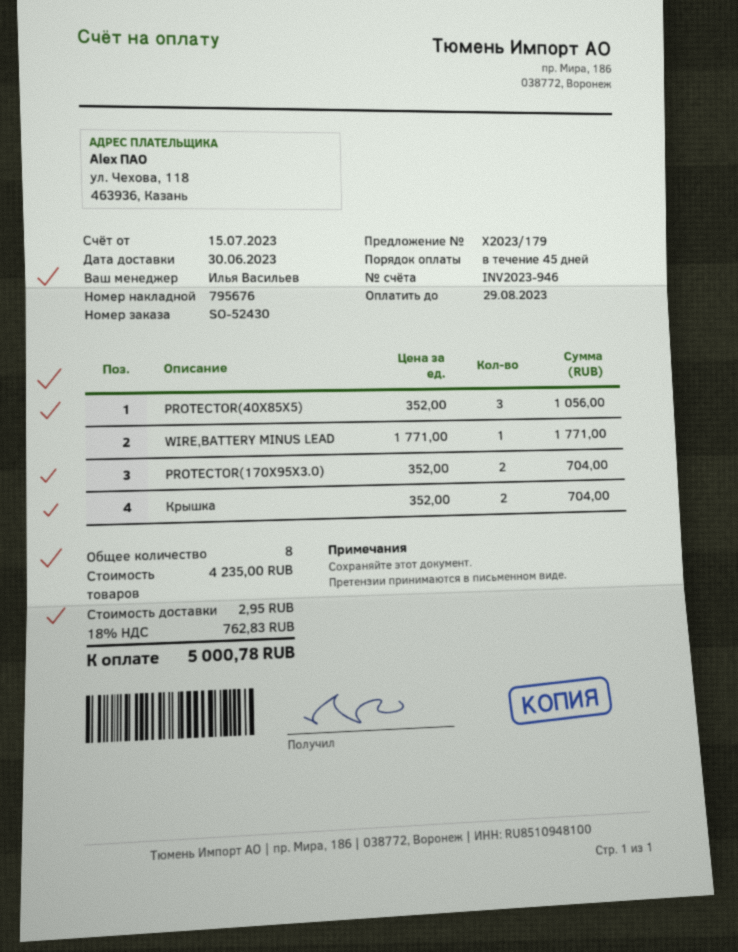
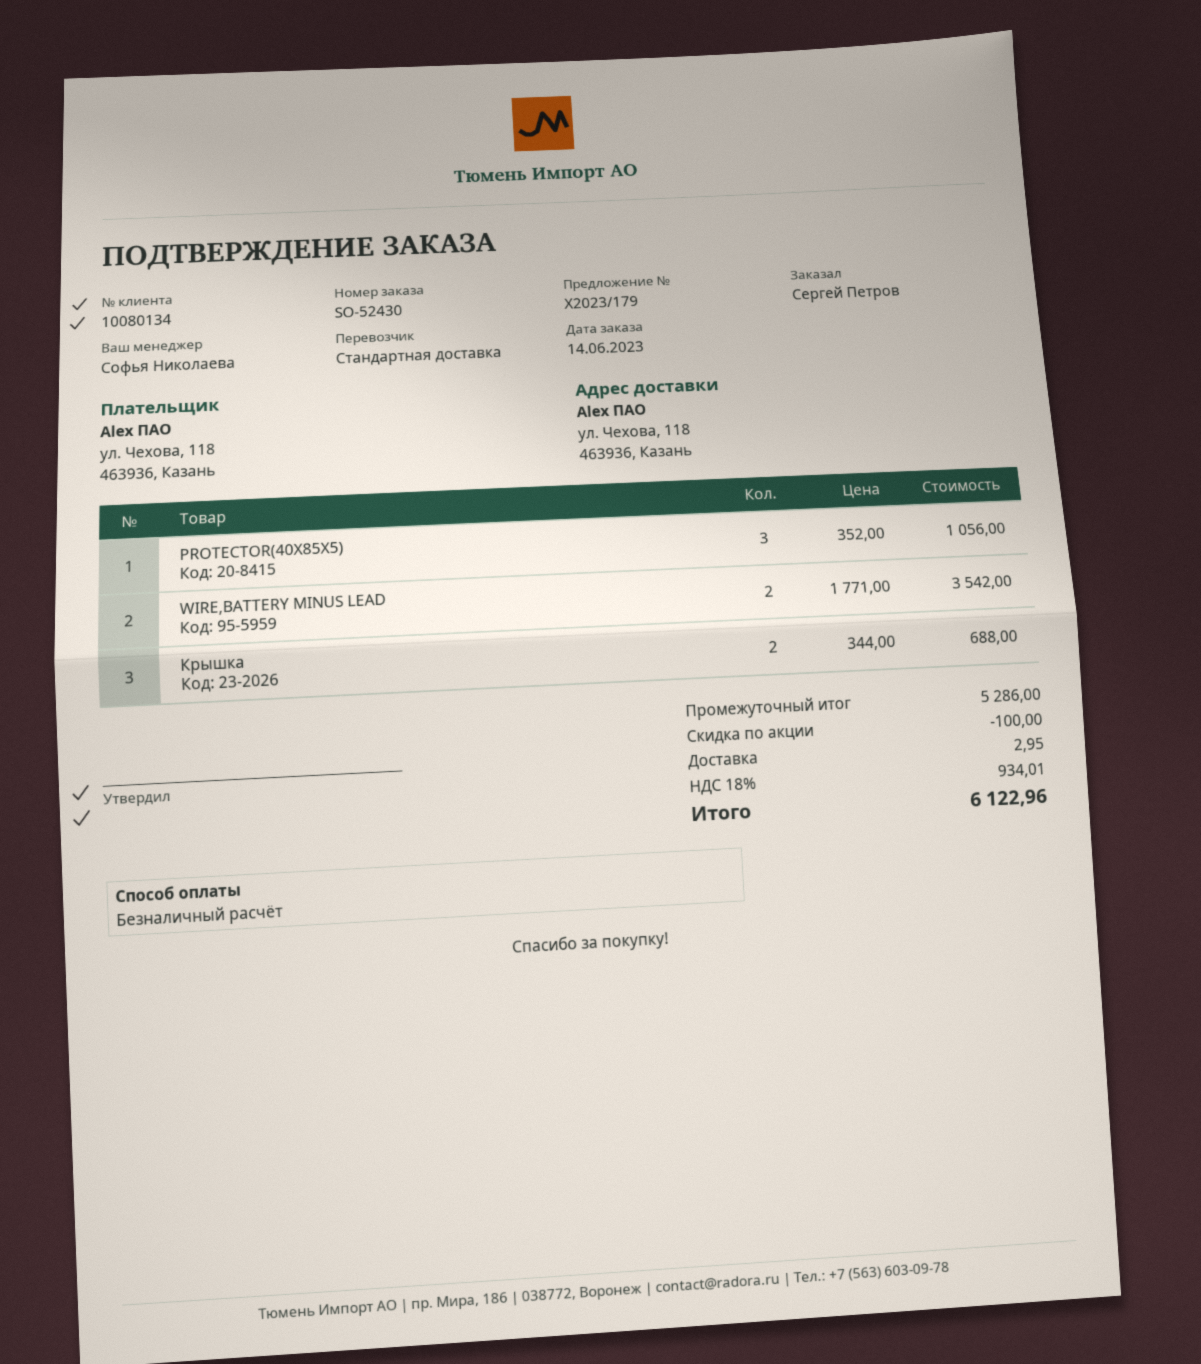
sales rep: Илья Васильев -> Софья Николаева
WIRE,BATTERY MINUS LEAD: 1 x 1771.00 = 1771.00 -> 2 x 1771.00 = 3542.00
PROTECTOR(170X95X3.0): 2 x 352.00 = 704.00 -> none
Крышка: 2 x 352.00 = 704.00 -> 2 x 344.00 = 688.00
subtotal: 4235.00 -> 5286.00
discount: none -> 100.00
tax: 18% = 762.83 -> 18% = 934.01
total: 5000.78 -> 6122.96

